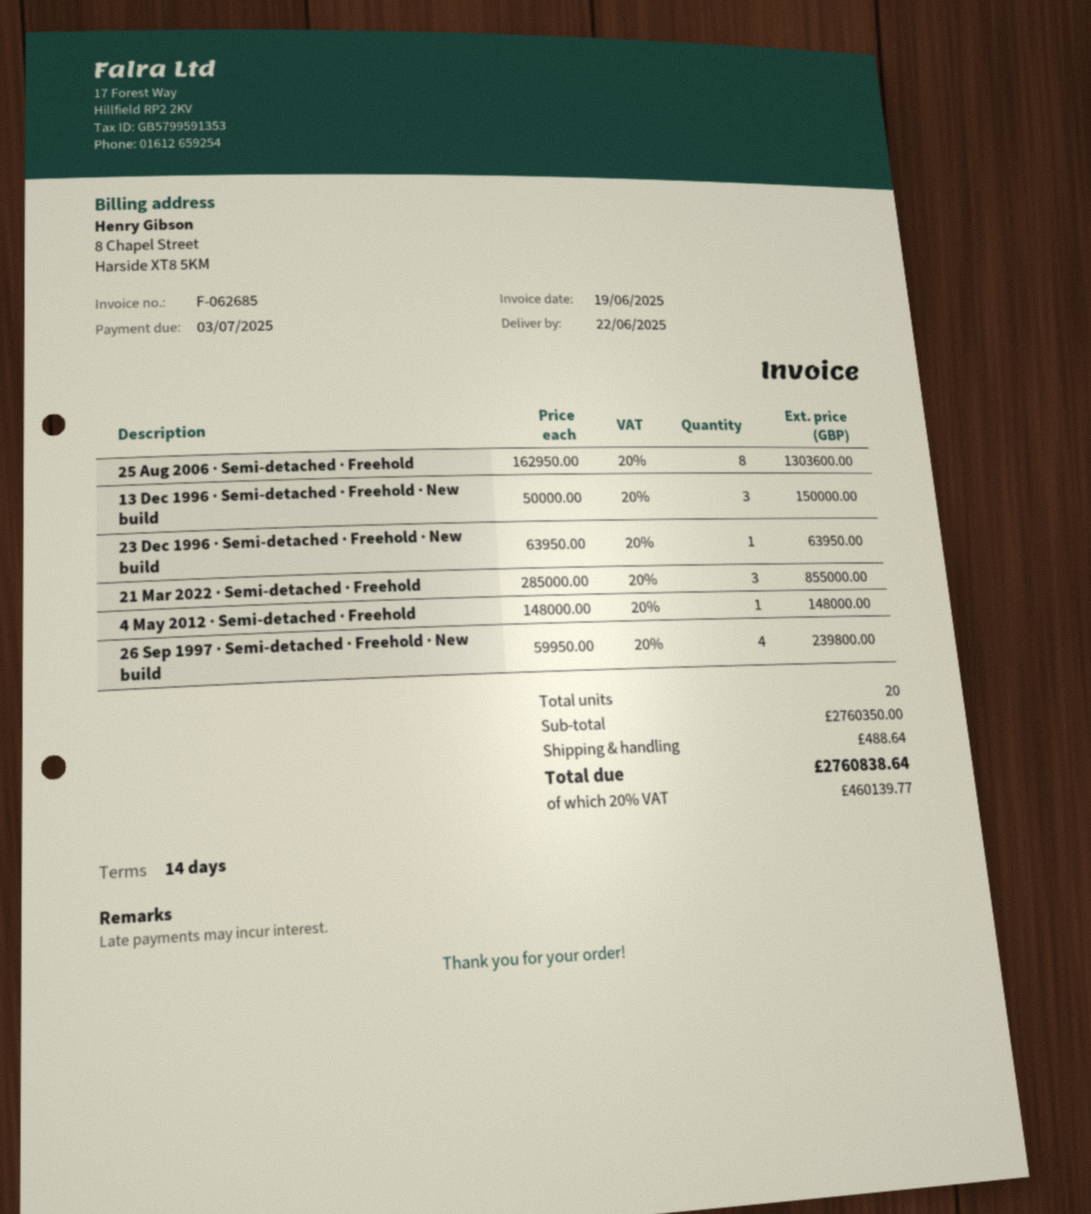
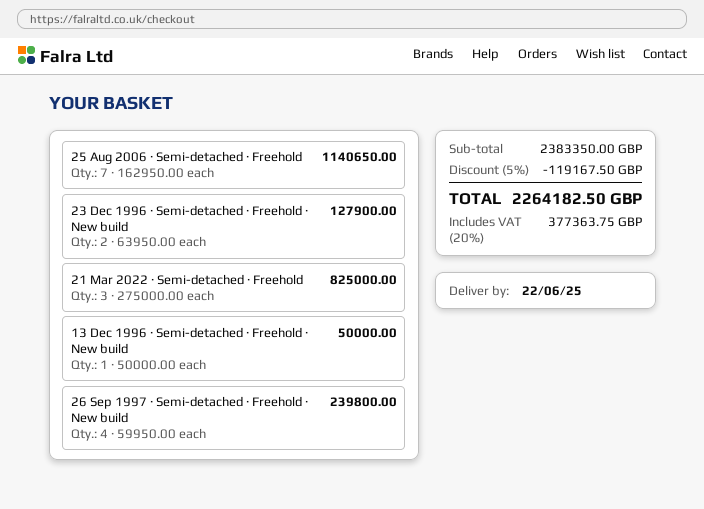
25 Aug 2006 · Semi-detached · Freehold: 8 x 162950.00 = 1303600.00 -> 7 x 162950.00 = 1140650.00
13 Dec 1996 · Semi-detached · Freehold · New build: 3 x 50000.00 = 150000.00 -> 1 x 50000.00 = 50000.00
23 Dec 1996 · Semi-detached · Freehold · New build: 1 x 63950.00 = 63950.00 -> 2 x 63950.00 = 127900.00
21 Mar 2022 · Semi-detached · Freehold: 3 x 285000.00 = 855000.00 -> 3 x 275000.00 = 825000.00
4 May 2012 · Semi-detached · Freehold: 1 x 148000.00 = 148000.00 -> none
subtotal: 2760350.00 -> 2383350.00
discount: none -> 5% = 119167.50
shipping: 488.64 -> none
tax: 20% = 460139.77 -> 20% = 377363.75
total: 2760838.64 -> 2264182.50

